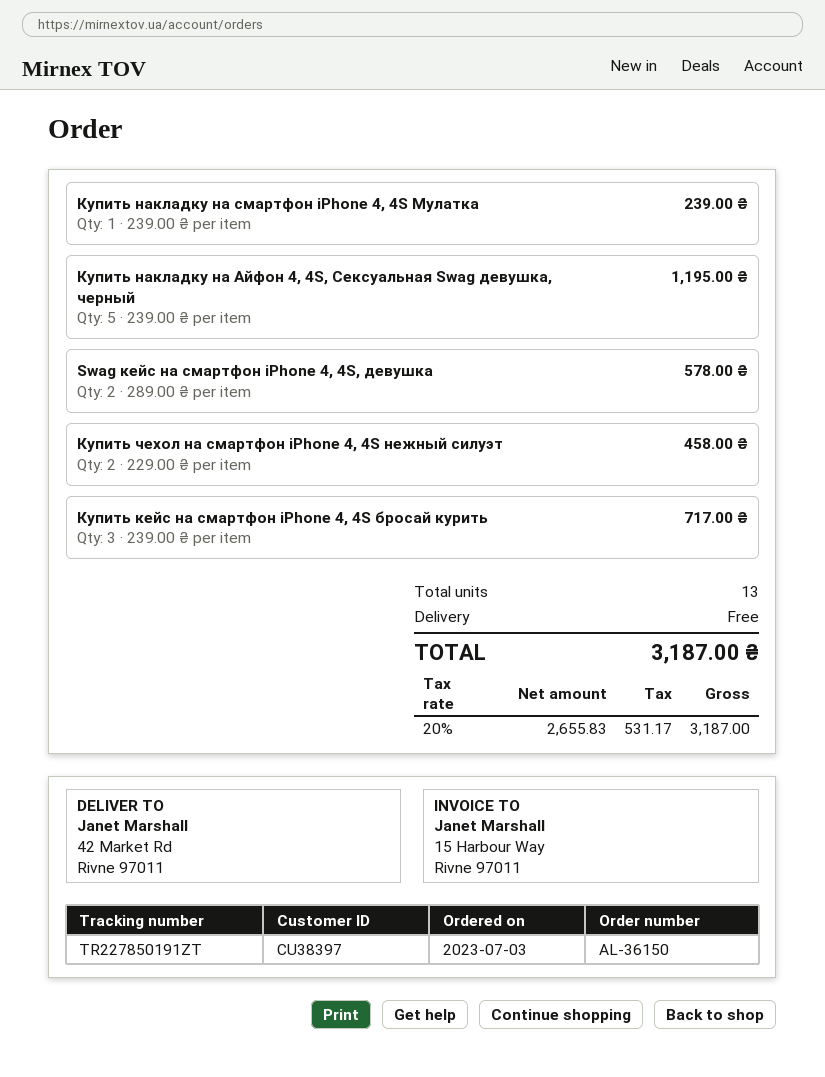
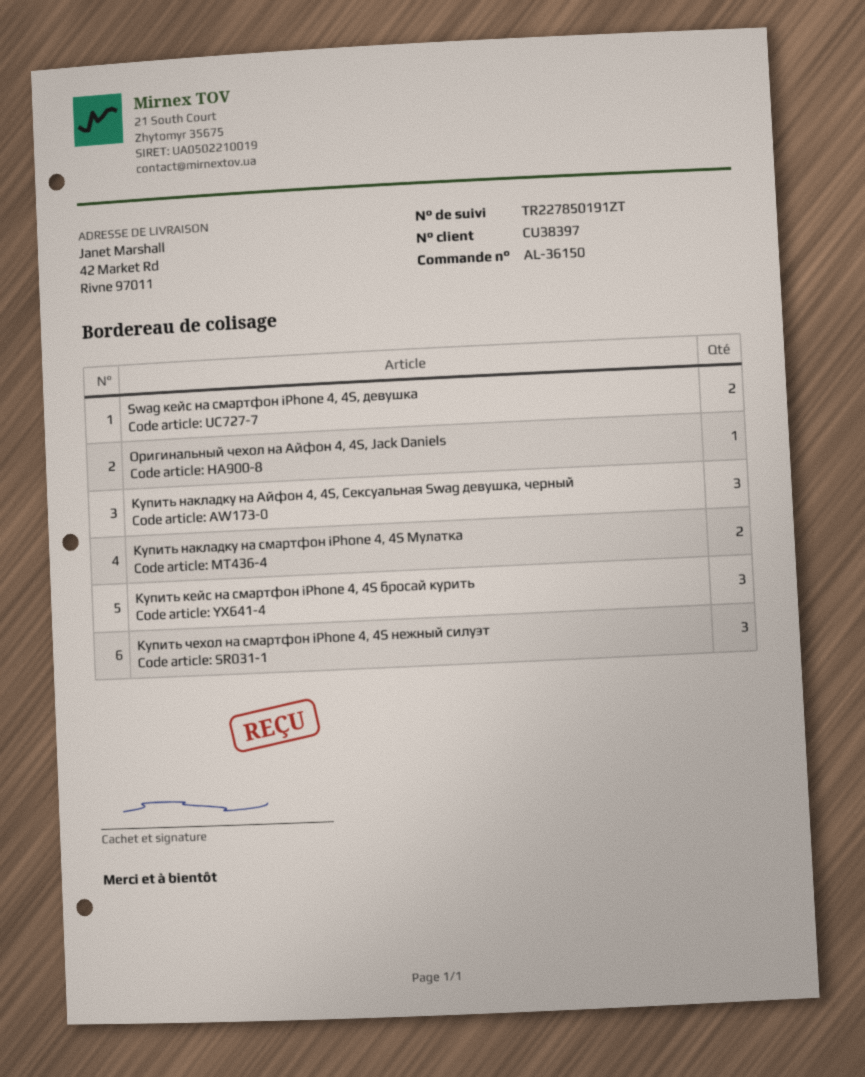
Купить накладку на смартфон iPhone 4, 4S Мулатка: 1 -> 2
Купить накладку на Айфон 4, 4S, Сексуальная Swag девушка, черный: 5 -> 3
Купить чехол на смартфон iPhone 4, 4S нежный силуэт: 2 -> 3
Оригинальный чехол на Айфон 4, 4S, Jack Daniels: none -> 1

